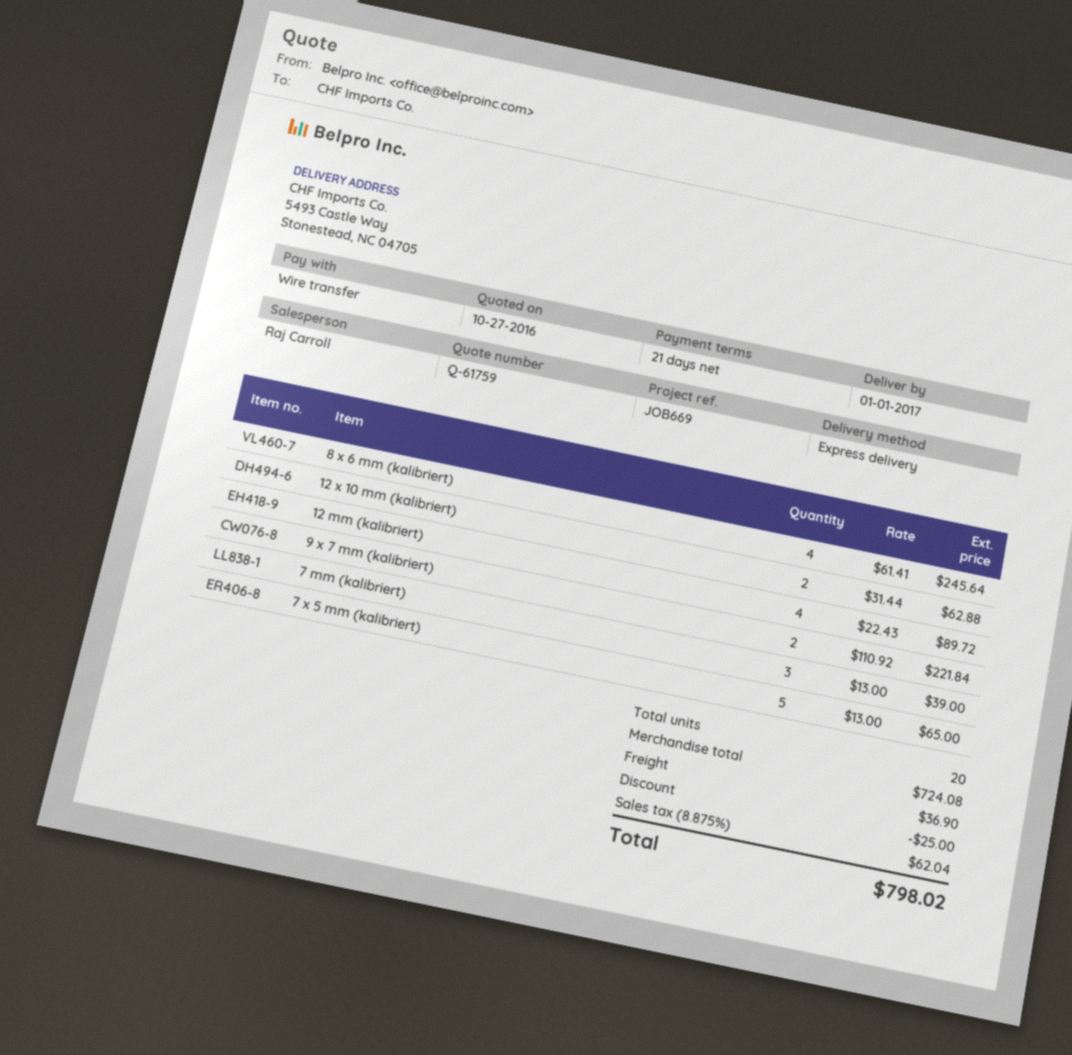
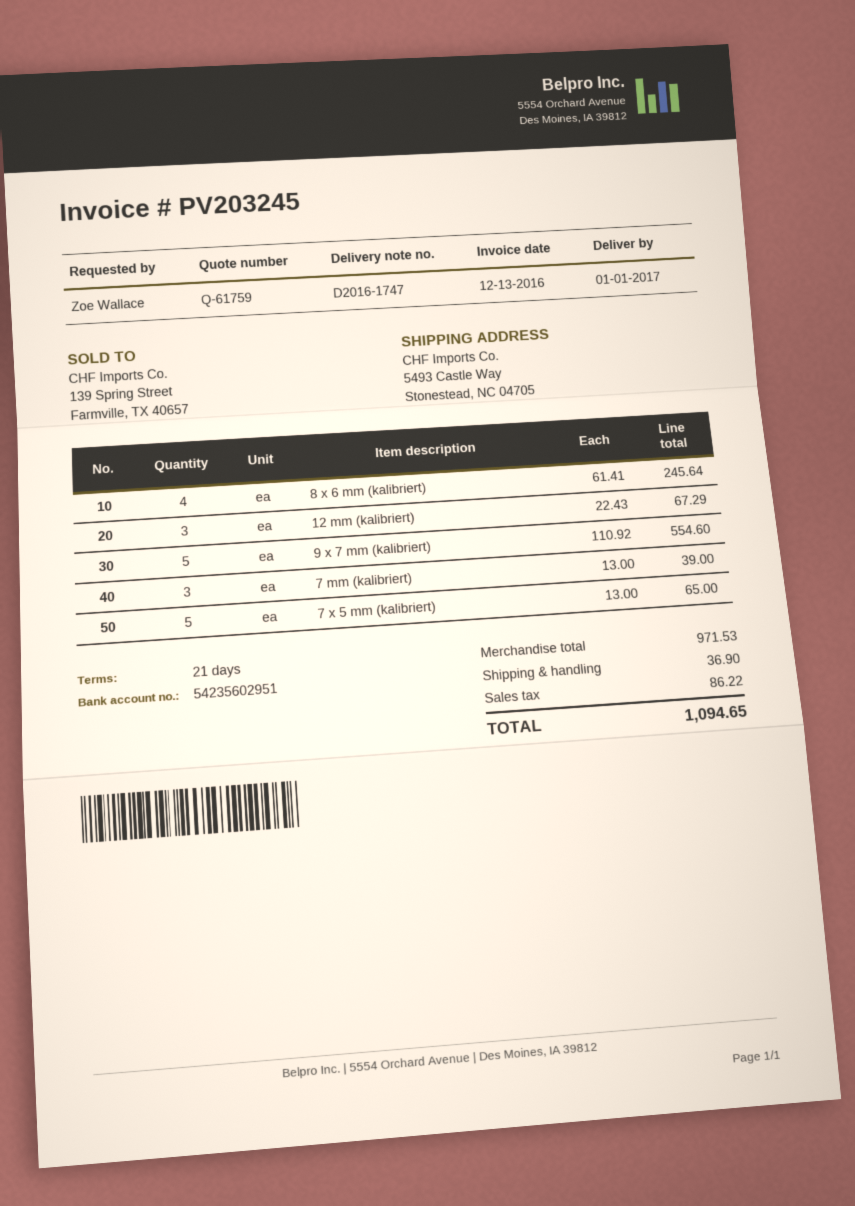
12 x 10 mm (kalibriert): 2 x 31.44 = 62.88 -> none
12 mm (kalibriert): 4 x 22.43 = 89.72 -> 3 x 22.43 = 67.29
9 x 7 mm (kalibriert): 2 x 110.92 = 221.84 -> 5 x 110.92 = 554.60
subtotal: 724.08 -> 971.53
discount: 25.00 -> none
tax: 62.04 -> 86.22
total: 798.02 -> 1094.65

